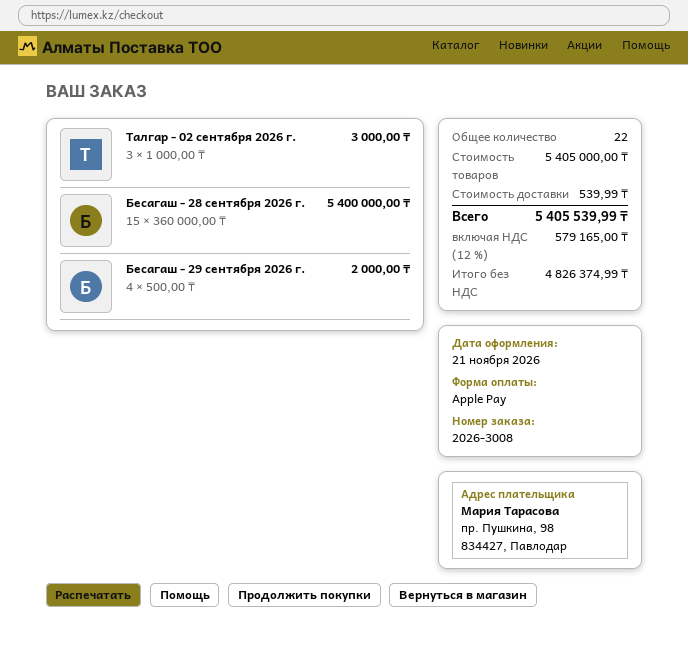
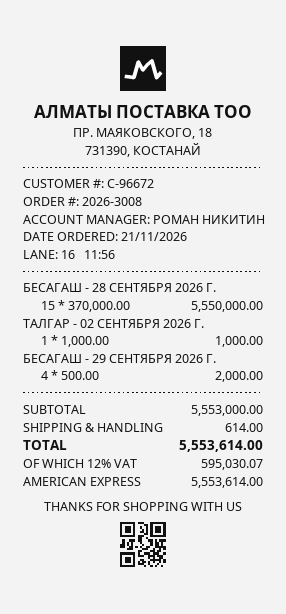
payment method: Apple Pay -> American Express
Талгар - 02 сентября 2026 г.: 3 x 1000.00 = 3000.00 -> 1 x 1000.00 = 1000.00
Бесагаш - 28 сентября 2026 г.: 15 x 360000.00 = 5400000.00 -> 15 x 370000.00 = 5550000.00
subtotal: 5405000.00 -> 5553000.00
shipping: 539.99 -> 614.00
tax: 12% = 579165.00 -> 12% = 595030.07
total: 5405539.99 -> 5553614.00

